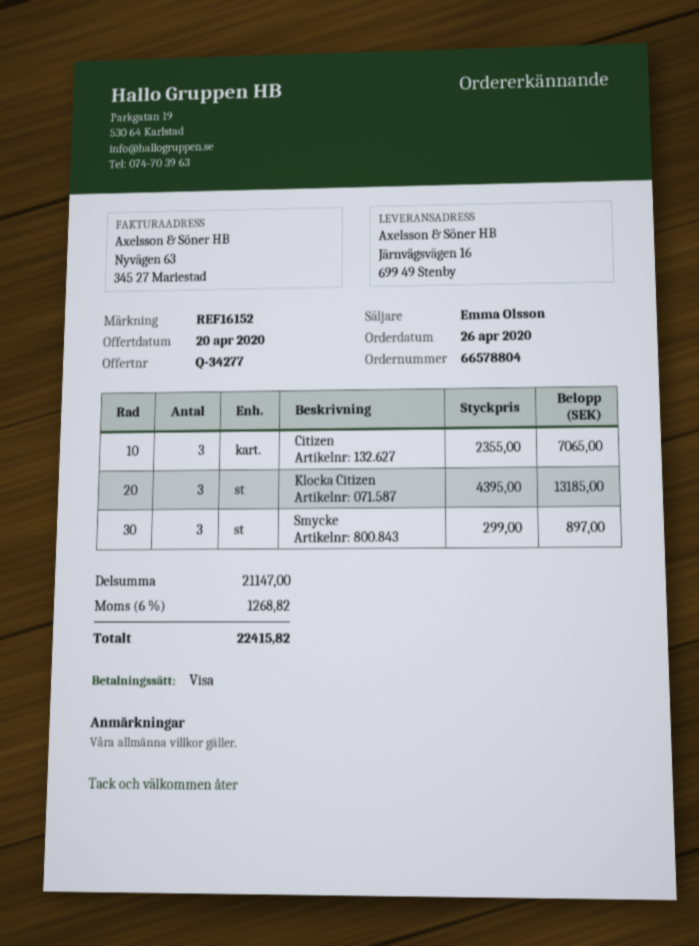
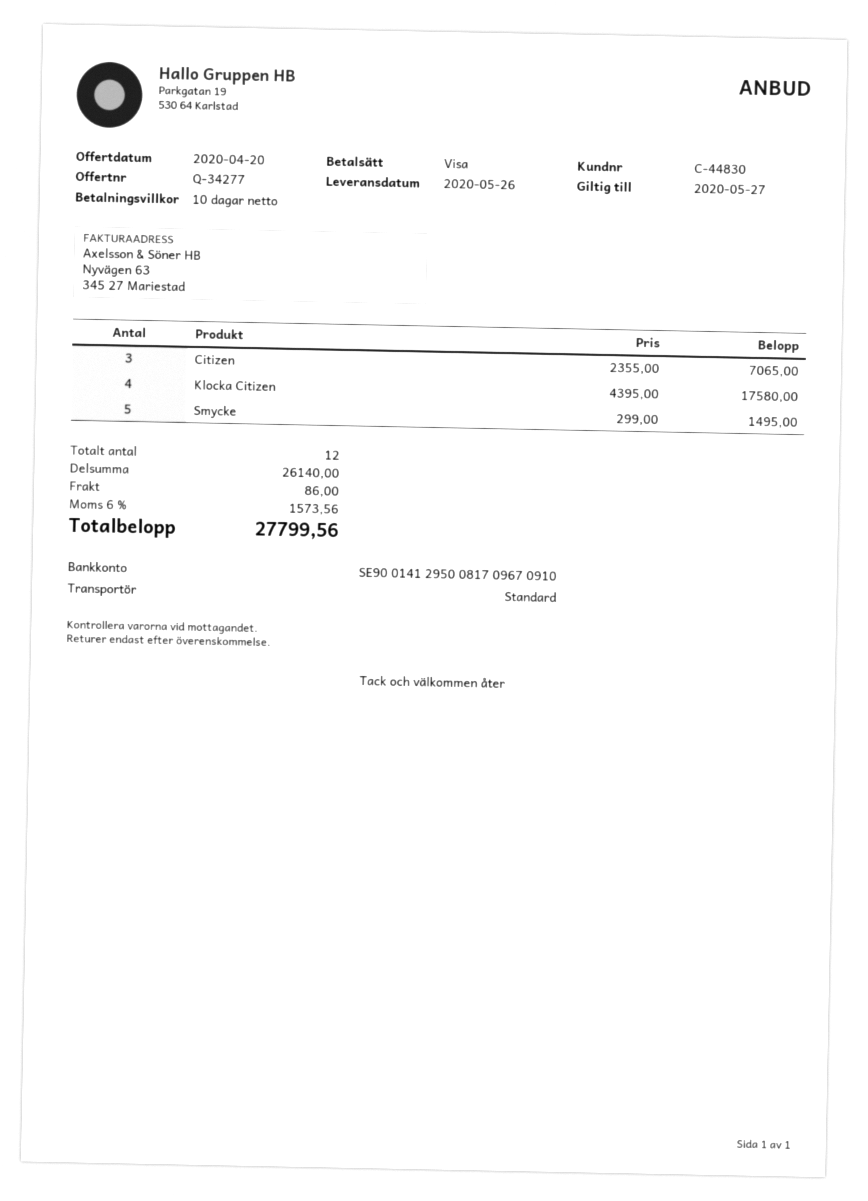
Klocka Citizen: 3 x 4395.00 = 13185.00 -> 4 x 4395.00 = 17580.00
Smycke: 3 x 299.00 = 897.00 -> 5 x 299.00 = 1495.00
subtotal: 21147.00 -> 26140.00
shipping: none -> 86.00
tax: 6% = 1268.82 -> 6% = 1573.56
total: 22415.82 -> 27799.56

